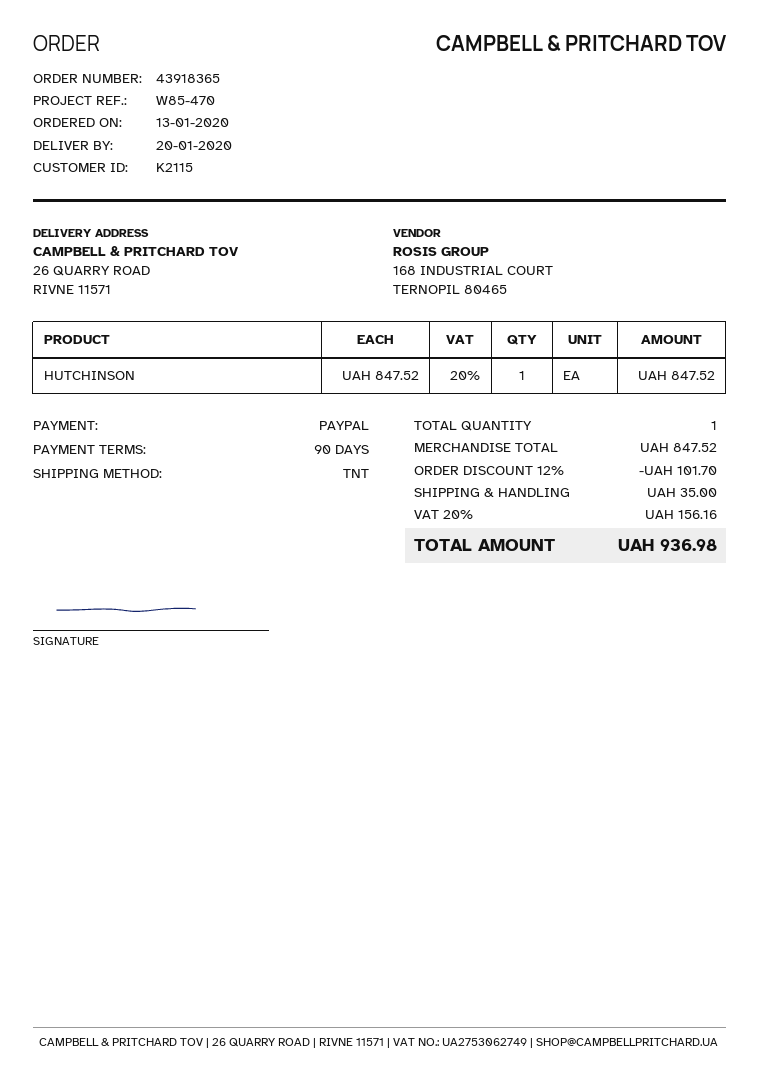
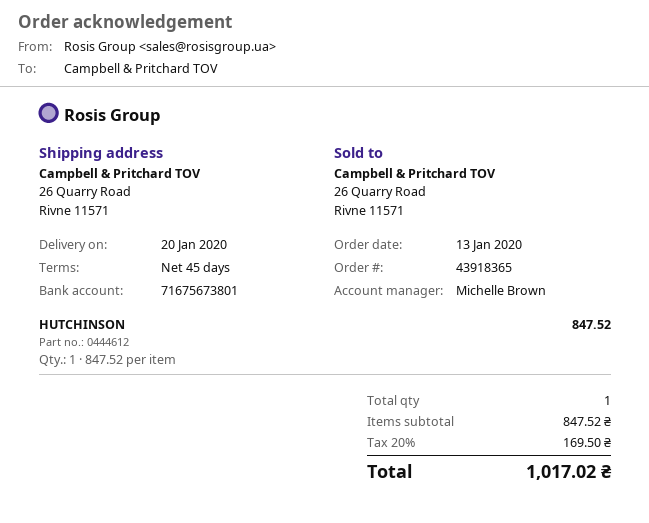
payment terms: 90 days -> 45 days
discount: 12% = 101.70 -> none
shipping: 35.00 -> none
tax: 20% = 156.16 -> 20% = 169.50
total: 936.98 -> 1017.02

